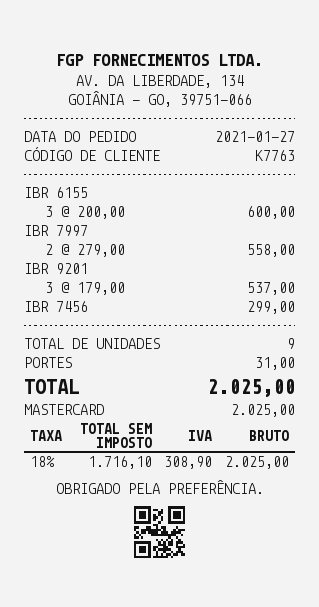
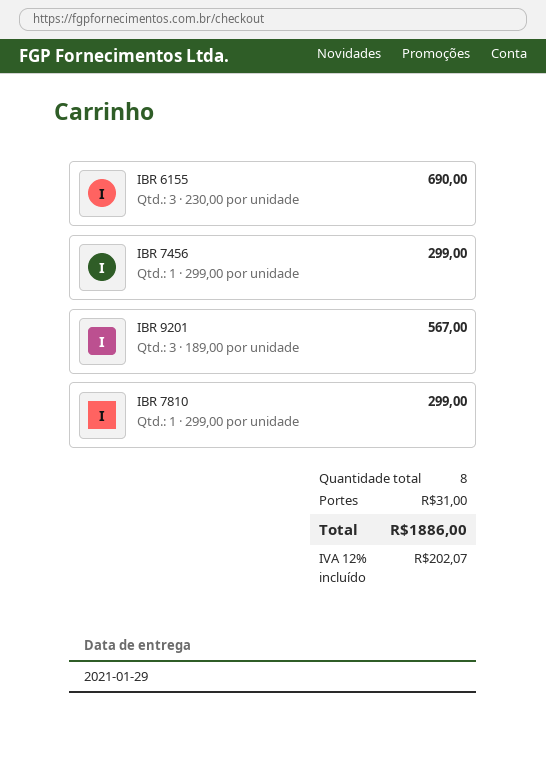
IBR 6155: 3 x 200.00 = 600.00 -> 3 x 230.00 = 690.00
IBR 7997: 2 x 279.00 = 558.00 -> none
IBR 9201: 3 x 179.00 = 537.00 -> 3 x 189.00 = 567.00
IBR 7810: none -> 1 x 299.00 = 299.00
total quantity: 9 -> 8
tax: 18% = 308.90 -> 12% = 202.07
total: 2025.00 -> 1886.00

